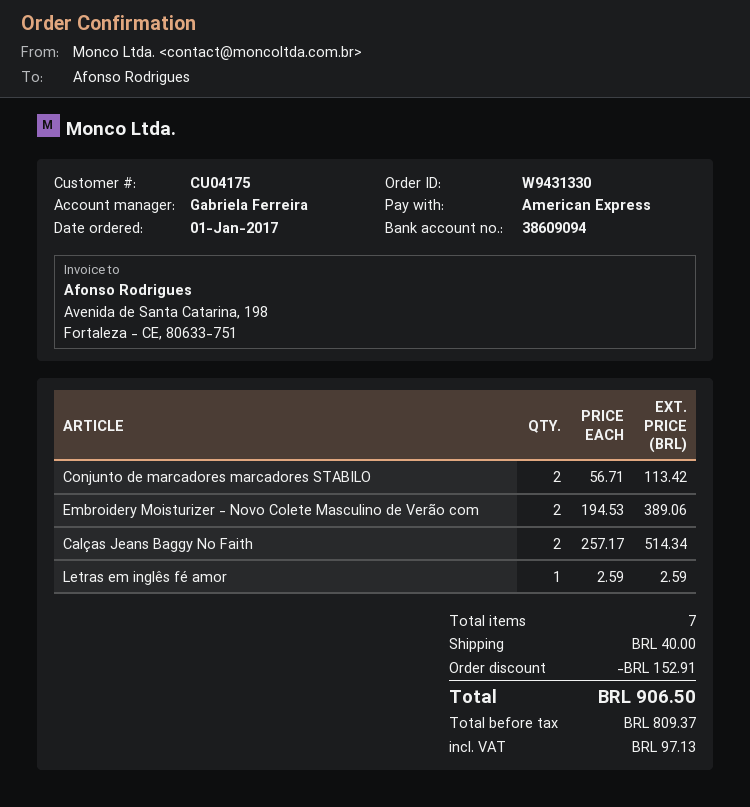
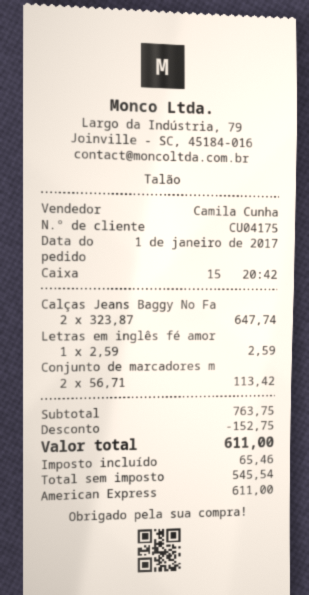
sales rep: Gabriela Ferreira -> Camila Cunha
Embroidery Moisturizer - Novo Colete Masculino de Verão com: 2 x 194.53 = 389.06 -> none
Calças Jeans Baggy No Faith: 2 x 257.17 = 514.34 -> 2 x 323.87 = 647.74
discount: 152.91 -> 152.75
shipping: 40.00 -> none
net: 809.37 -> 545.54
tax: 97.13 -> 65.46
total: 906.50 -> 611.00

